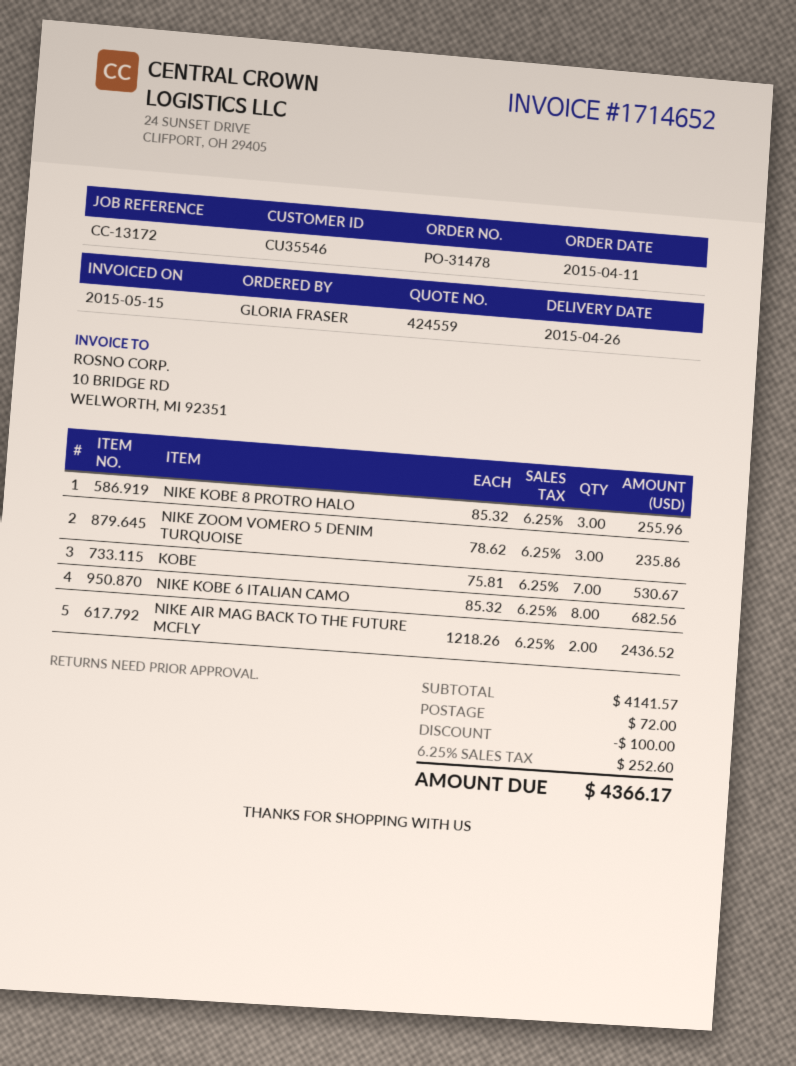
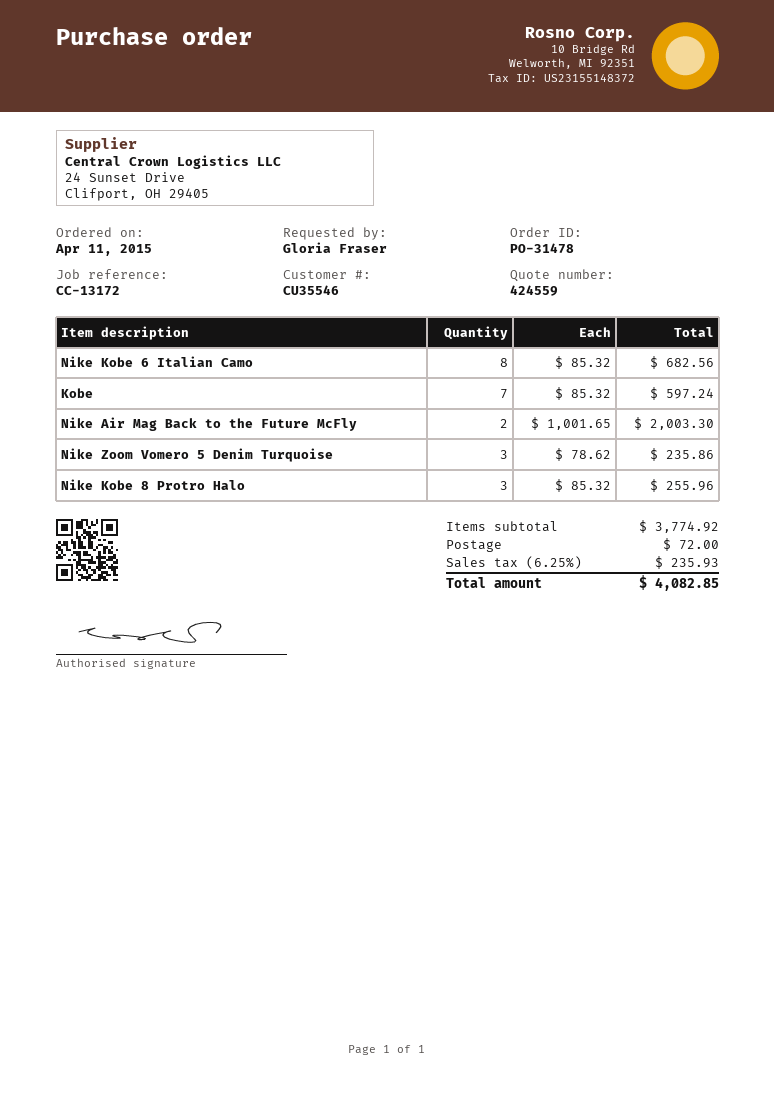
KOBE: 7 x 75.81 = 530.67 -> 7 x 85.32 = 597.24
NIKE AIR MAG BACK TO THE FUTURE MCFLY: 2 x 1218.26 = 2436.52 -> 2 x 1001.65 = 2003.30
subtotal: 4141.57 -> 3774.92
discount: 100.00 -> none
tax: 6.25% = 252.60 -> 6.25% = 235.93
total: 4366.17 -> 4082.85

